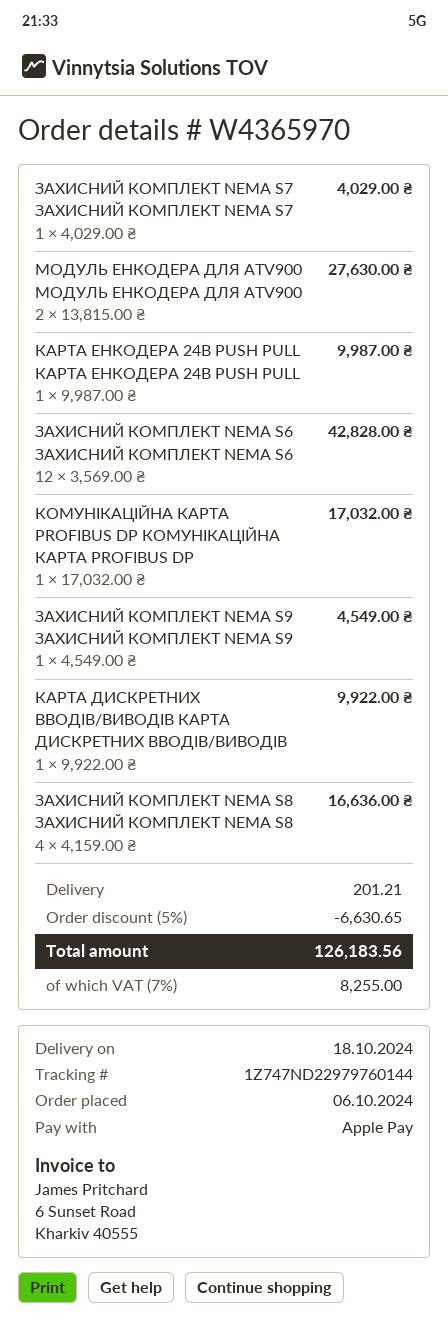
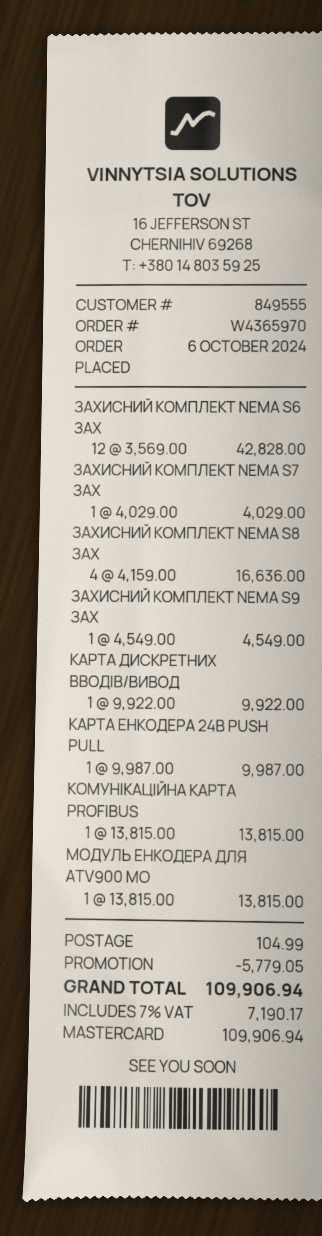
payment method: Apple Pay -> Mastercard
МОДУЛЬ ЕНКОДЕРА ДЛЯ ATV900 МОДУЛЬ ЕНКОДЕРА ДЛЯ ATV900: 2 x 13815.00 = 27630.00 -> 1 x 13815.00 = 13815.00
КОМУНІКАЦІЙНА КАРТА PROFIBUS DP КОМУНІКАЦІЙНА КАРТА PROFIBUS DP: 1 x 17032.00 = 17032.00 -> 1 x 13815.00 = 13815.00
discount: 6630.65 -> 5779.05
shipping: 201.21 -> 104.99
tax: 7% = 8255.00 -> 7% = 7190.17
total: 126183.56 -> 109906.94

